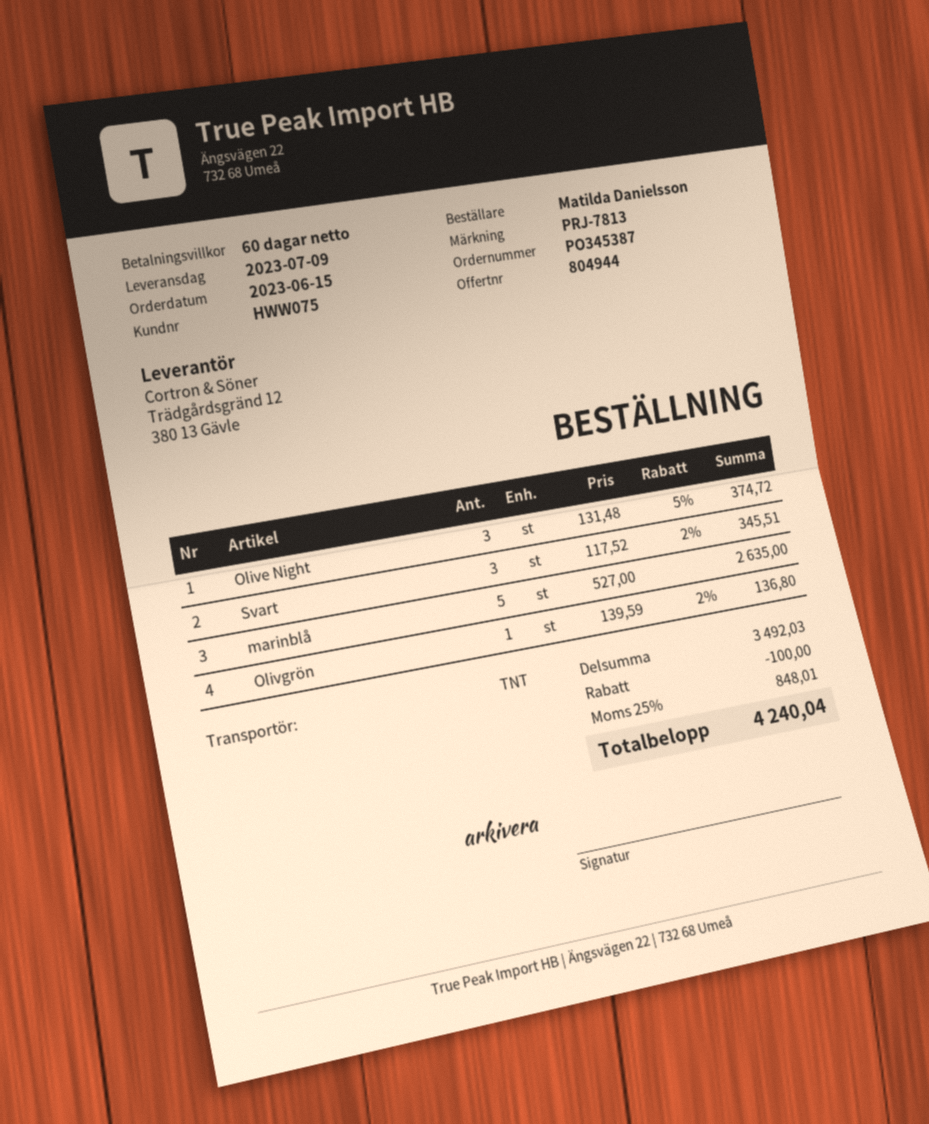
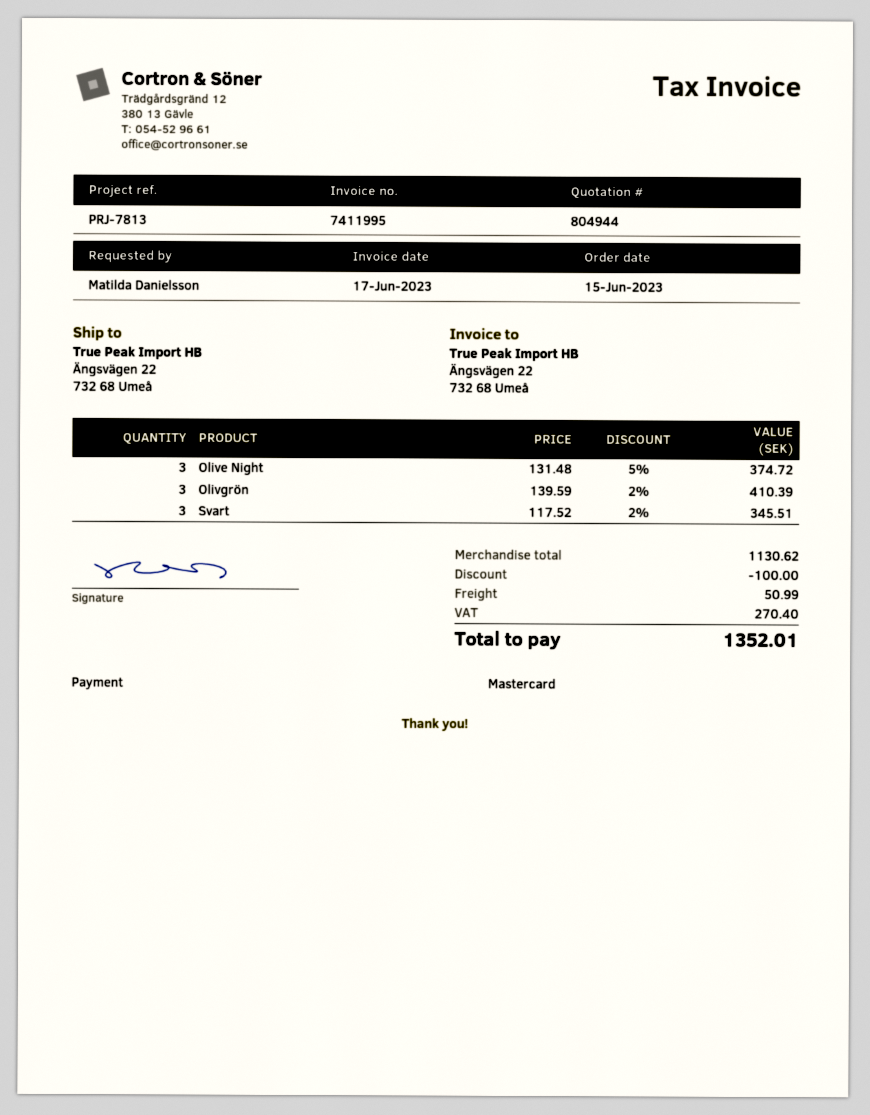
marinblå: 5 x 527.00 = 2635.00 -> none
Olivgrön: 1 x 139.59 - 2% = 136.80 -> 3 x 139.59 - 2% = 410.39
subtotal: 3492.03 -> 1130.62
shipping: none -> 50.99
tax: 848.01 -> 270.40
total: 4240.04 -> 1352.01

